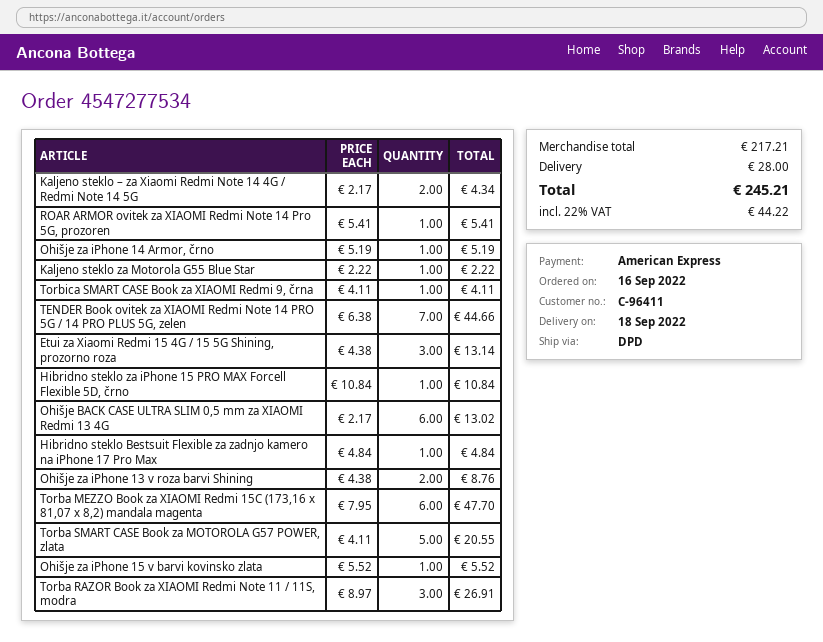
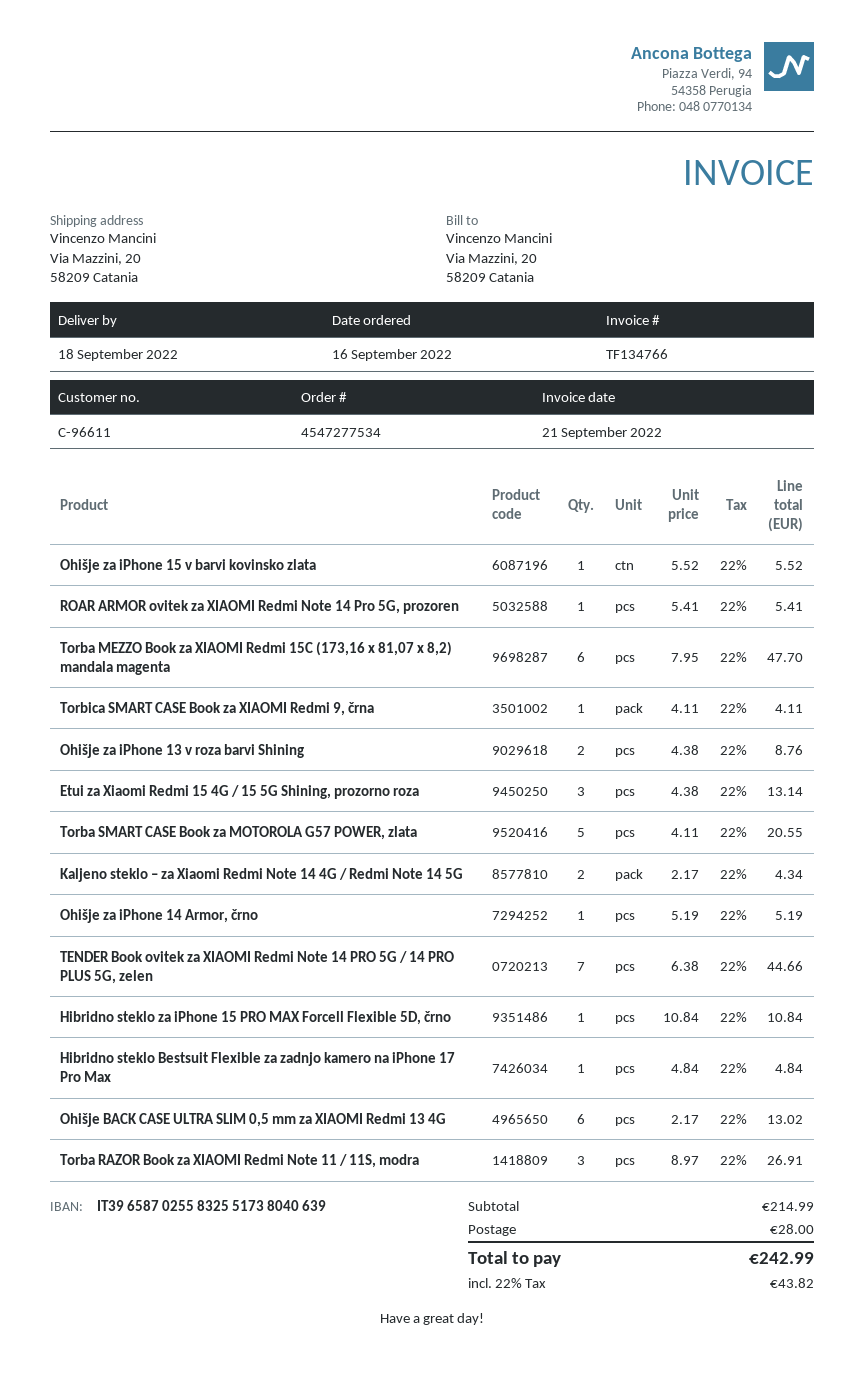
customer number: C-96411 -> C-96611
Kaljeno steklo za Motorola G55 Blue Star: 1 x 2.22 = 2.22 -> none
subtotal: 217.21 -> 214.99
tax: 22% = 44.22 -> 22% = 43.82
total: 245.21 -> 242.99

